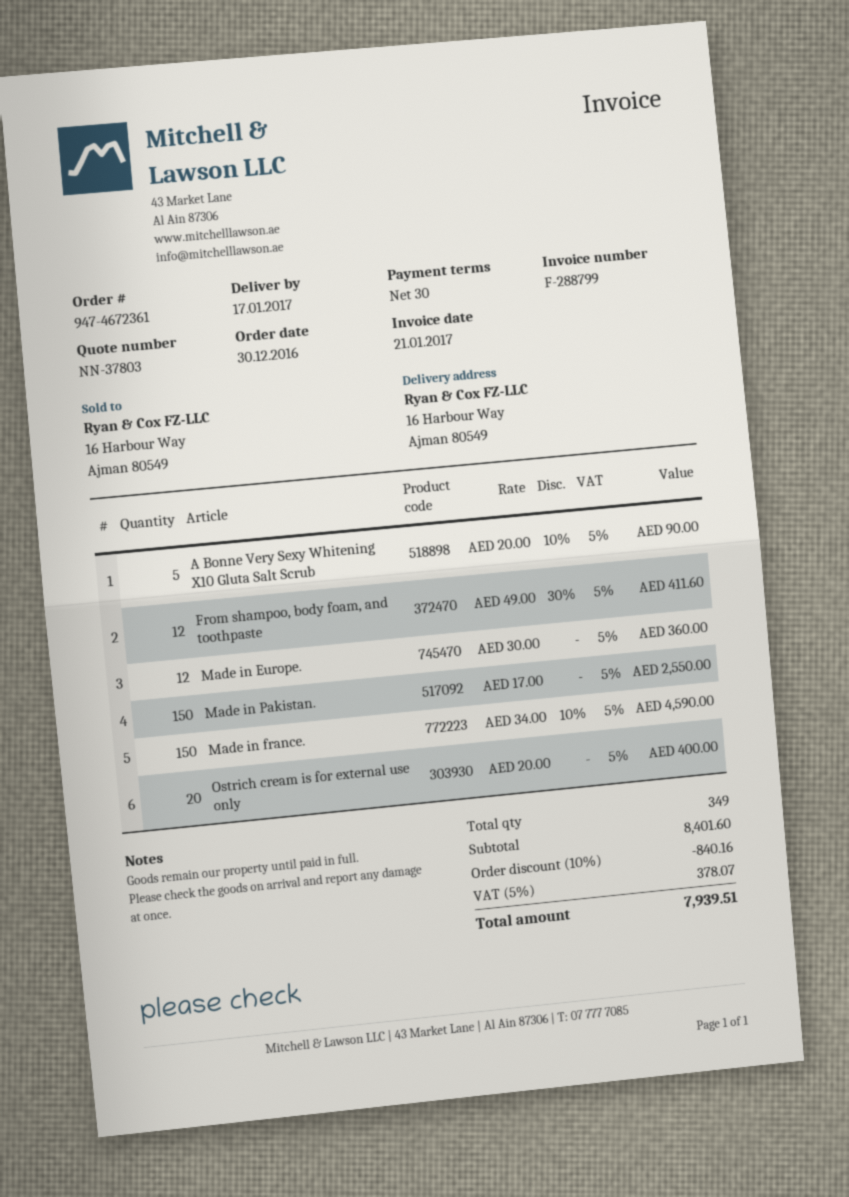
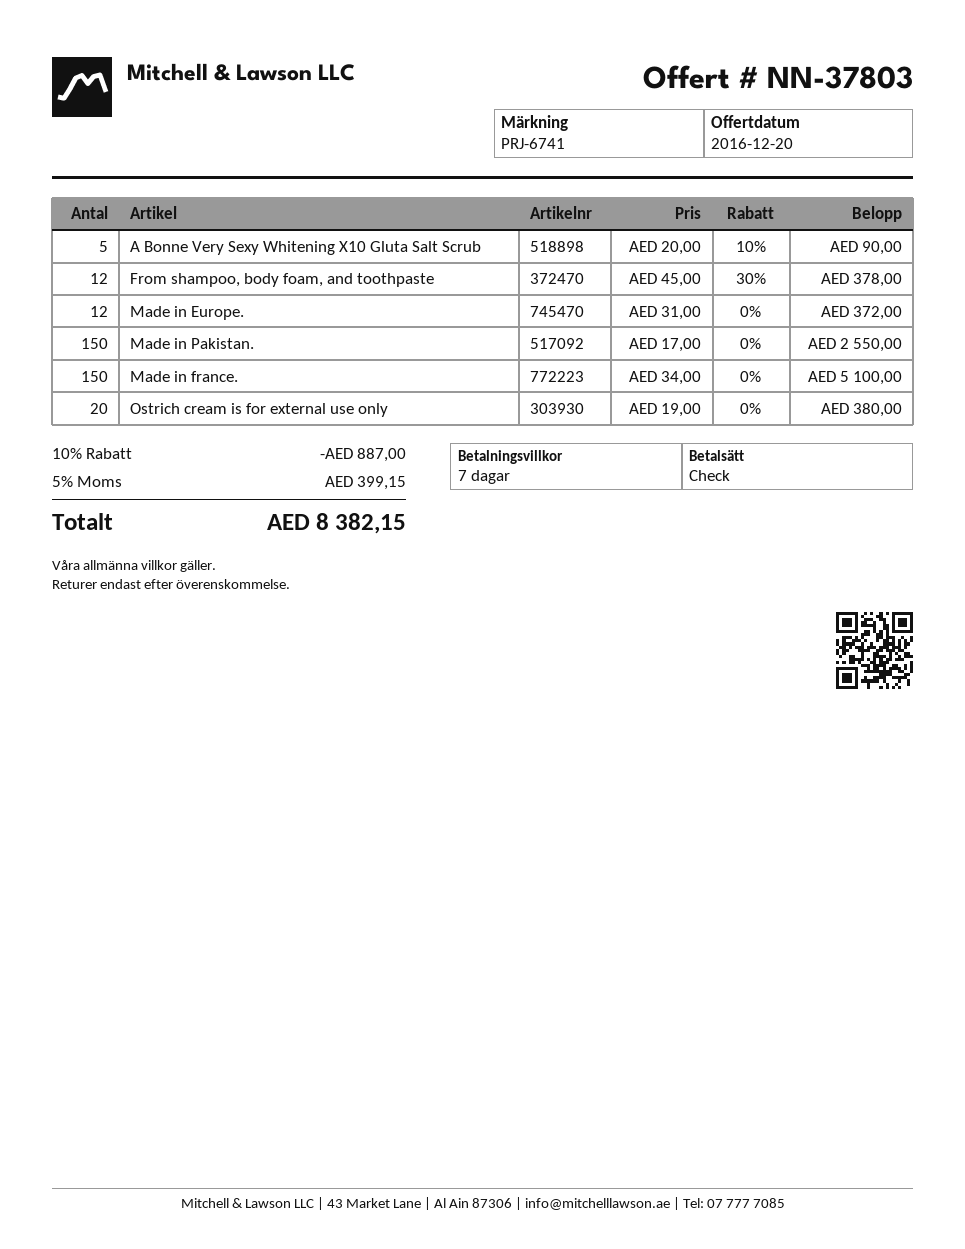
payment terms: 30 days -> 7 days
From shampoo, body foam, and toothpaste: 12 x 49.00 - 30% = 411.60 -> 12 x 45.00 - 30% = 378.00
Made in Europe.: 12 x 30.00 = 360.00 -> 12 x 31.00 = 372.00
Made in france.: 150 x 34.00 - 10% = 4590.00 -> 150 x 34.00 = 5100.00
Ostrich cream is for external use only: 20 x 20.00 = 400.00 -> 20 x 19.00 = 380.00
discount: 10% = 840.16 -> 10% = 887.00
tax: 5% = 378.07 -> 5% = 399.15
total: 7939.51 -> 8382.15

